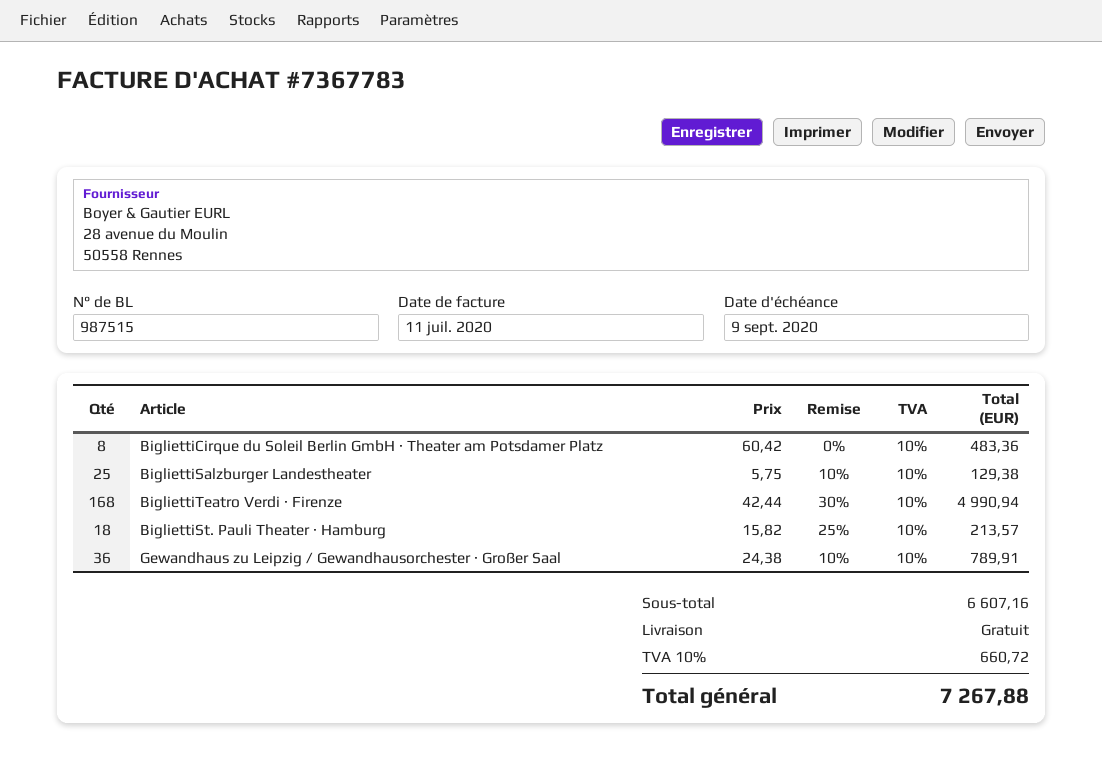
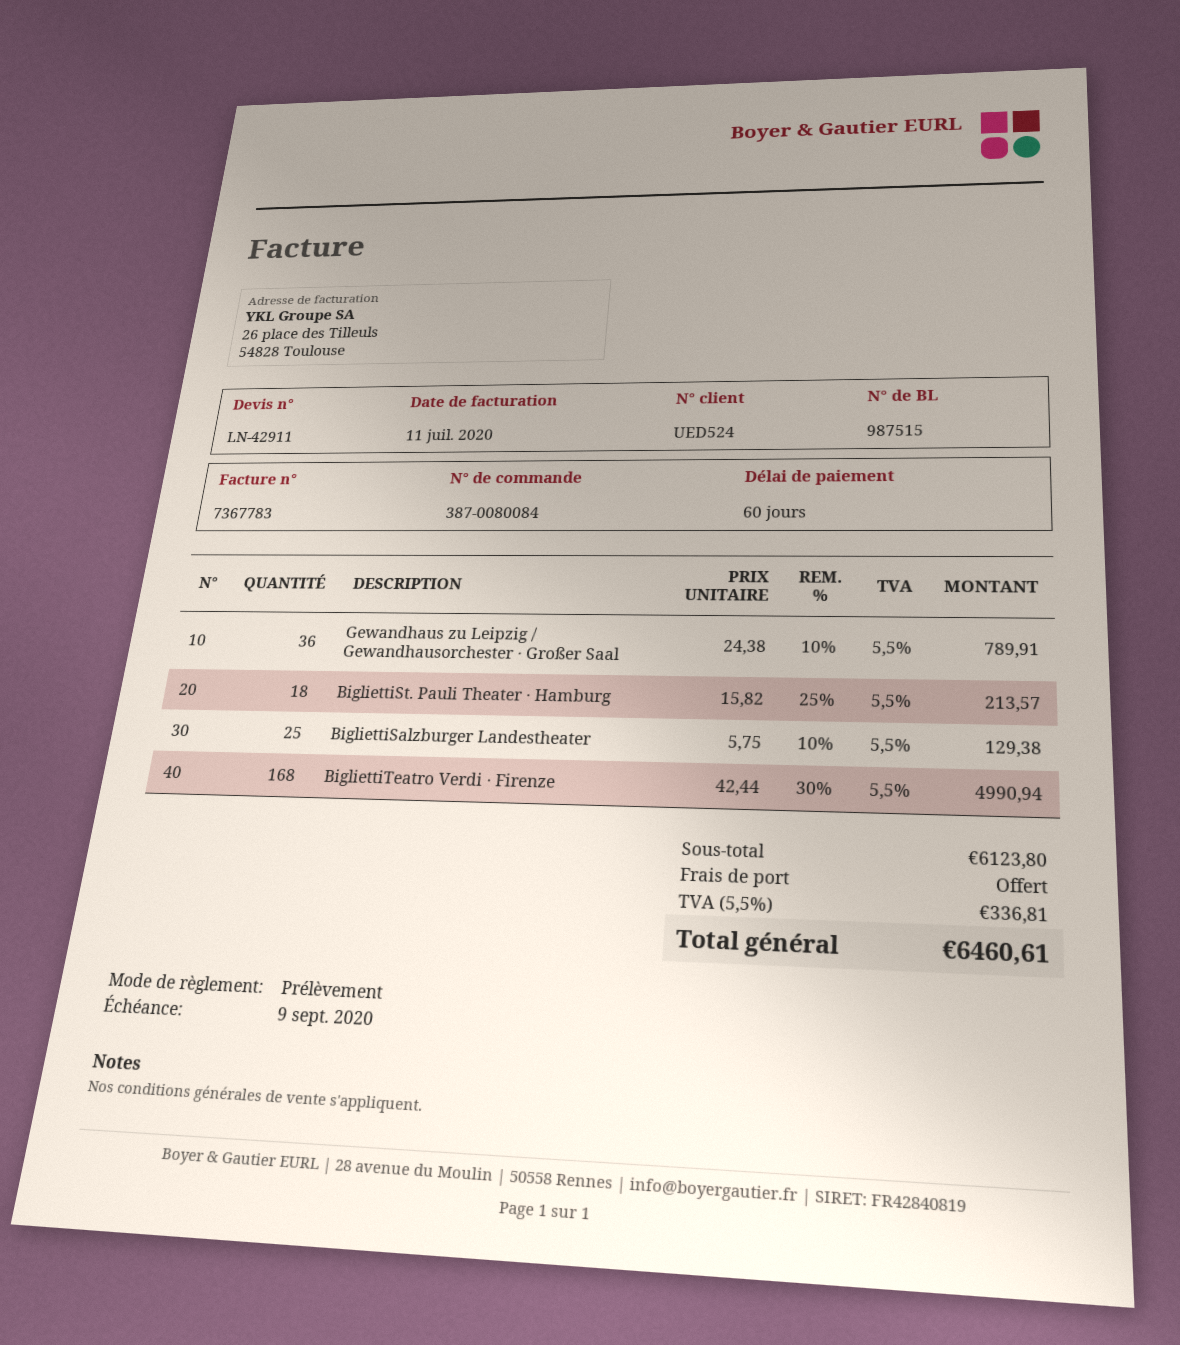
BigliettiCirque du Soleil Berlin GmbH · Theater am Potsdamer Platz: 8 x 60.42 = 483.36 -> none
subtotal: 6607.16 -> 6123.80
tax: 10% = 660.72 -> 5.5% = 336.81
total: 7267.88 -> 6460.61

